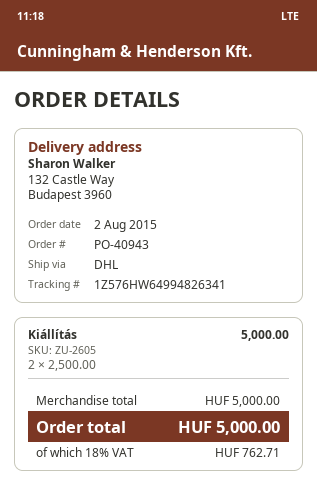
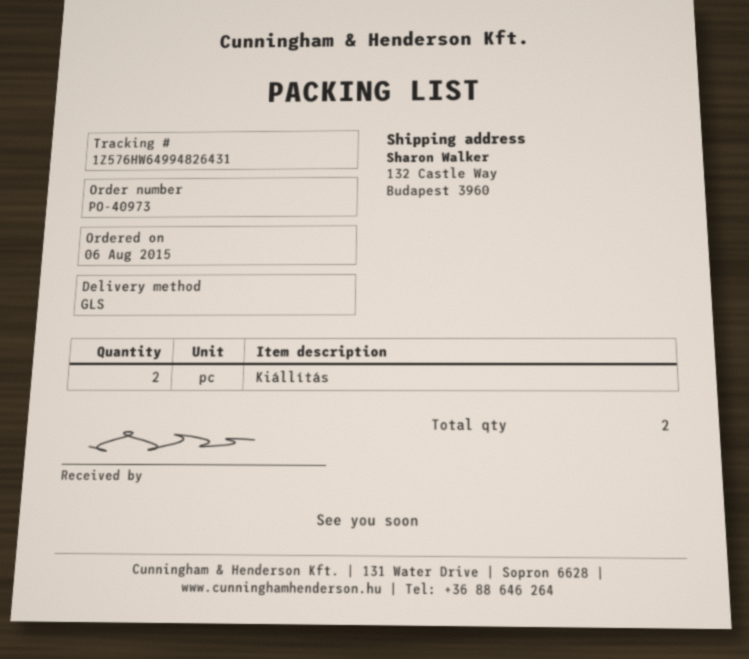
order number: PO-40943 -> PO-40973
order date: 2015-08-02 -> 2015-08-06
shipping method: DHL -> GLS
tracking number: 1Z576HW64994826341 -> 1Z576HW64994826431

